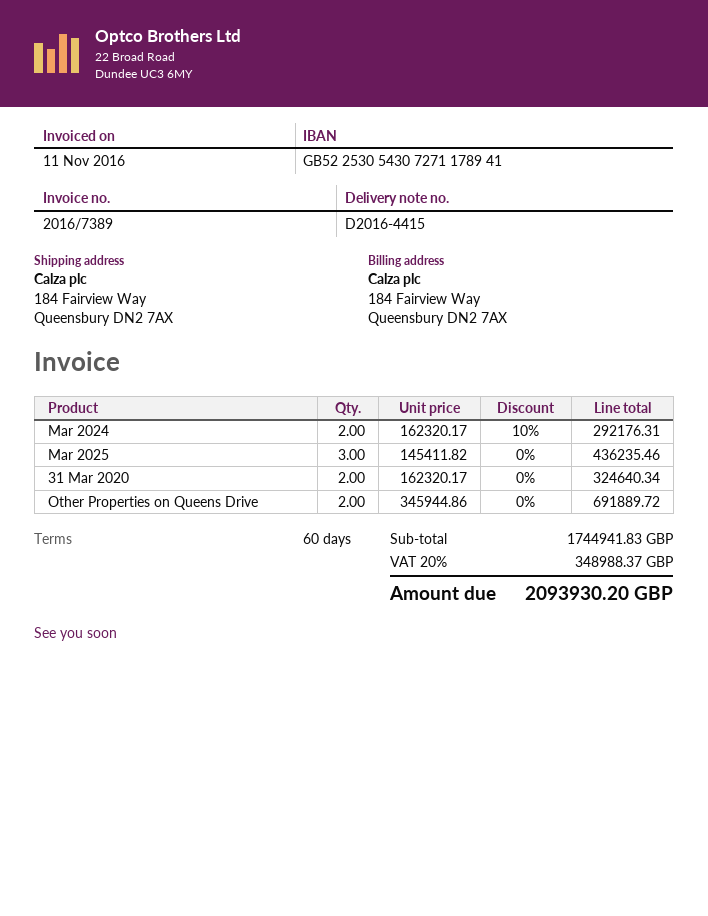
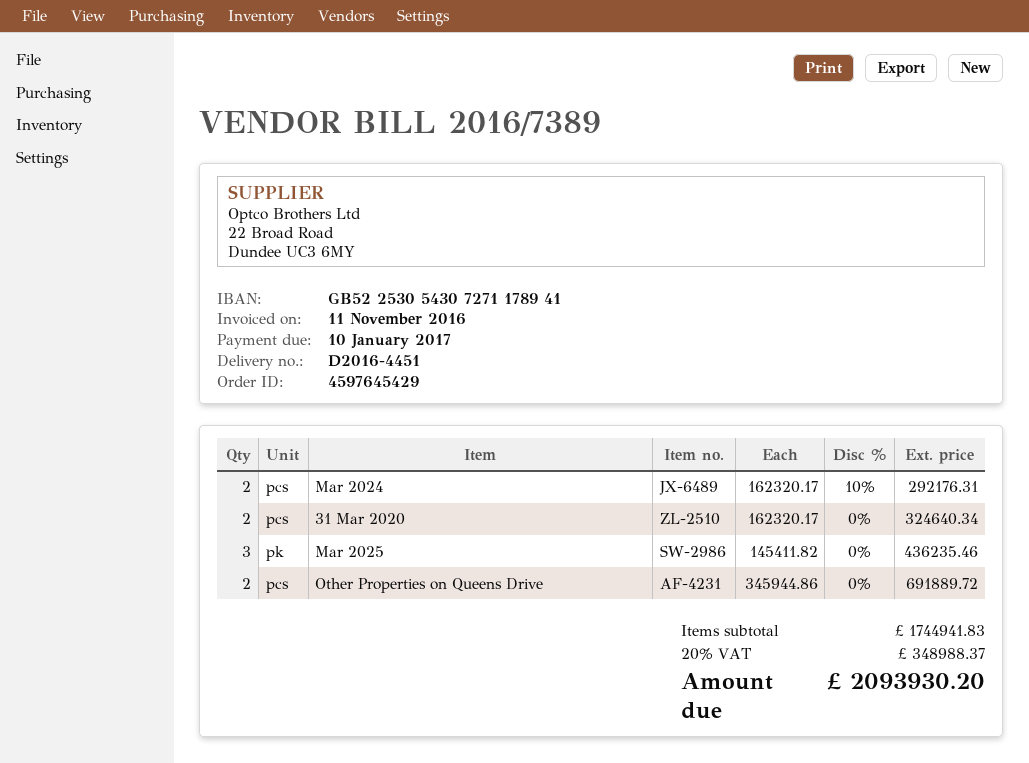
delivery note number: D2016-4415 -> D2016-4451

